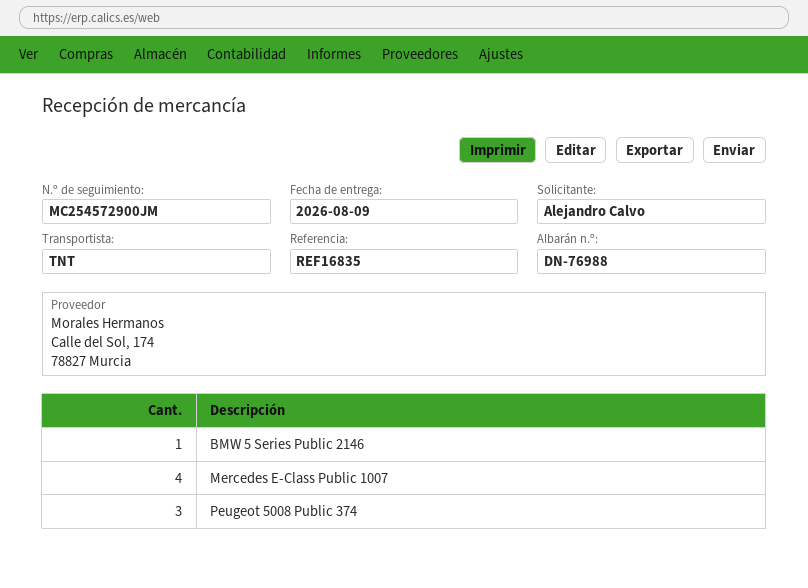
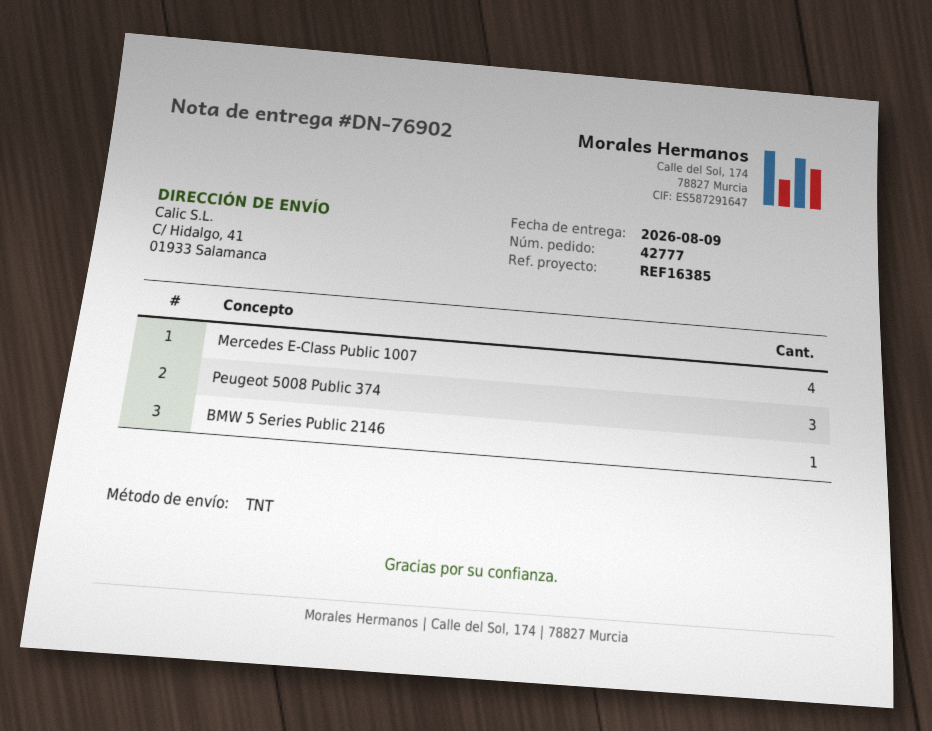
delivery note number: DN-76988 -> DN-76902
reference: REF16835 -> REF16385

